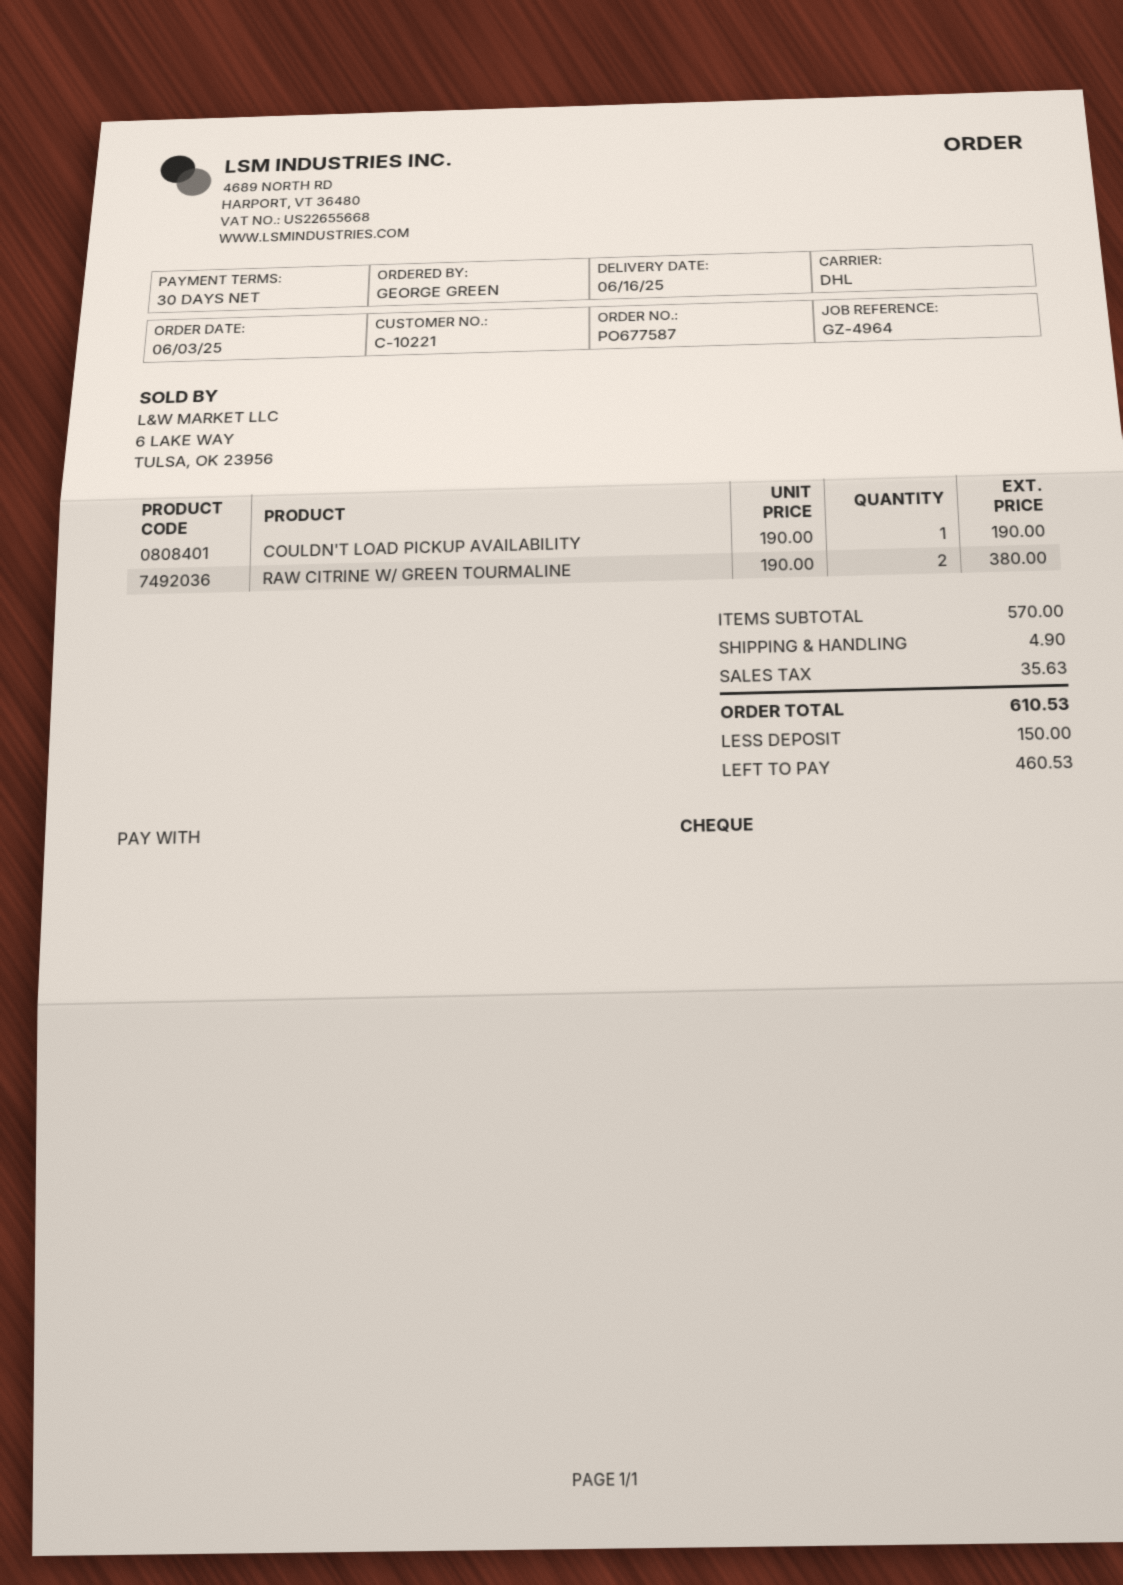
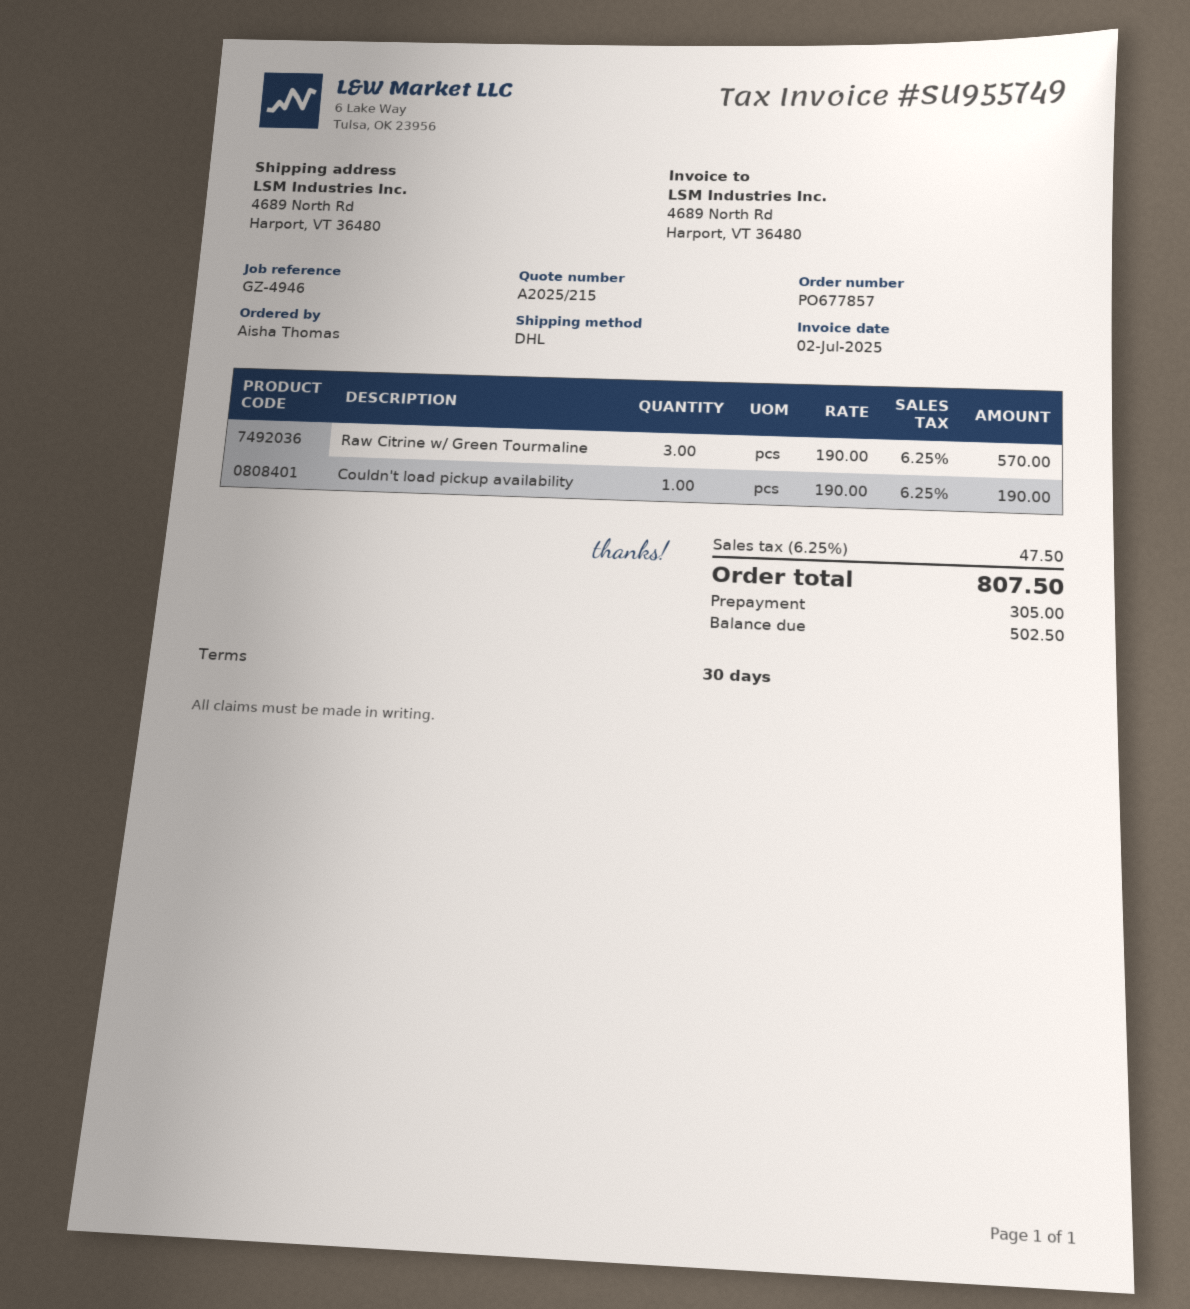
order number: PO677587 -> PO677857
reference: GZ-4964 -> GZ-4946
ordered by: GEORGE GREEN -> Aisha Thomas
RAW CITRINE W/ GREEN TOURMALINE: 2 x 190.00 = 380.00 -> 3 x 190.00 = 570.00
shipping: 4.90 -> none
tax: 35.63 -> 47.50
total: 610.53 -> 807.50
deposit: 150.00 -> 305.00
balance: 460.53 -> 502.50

